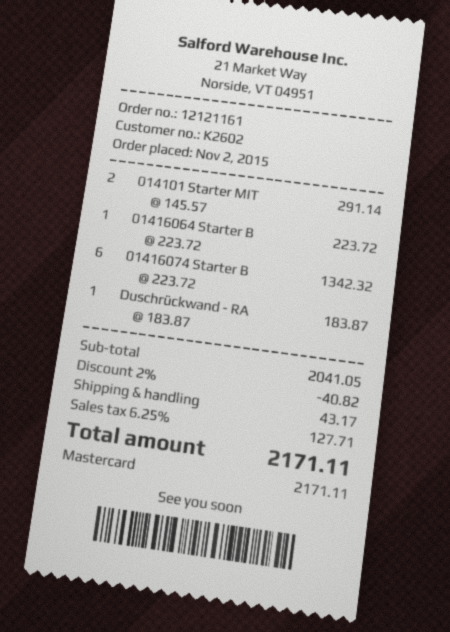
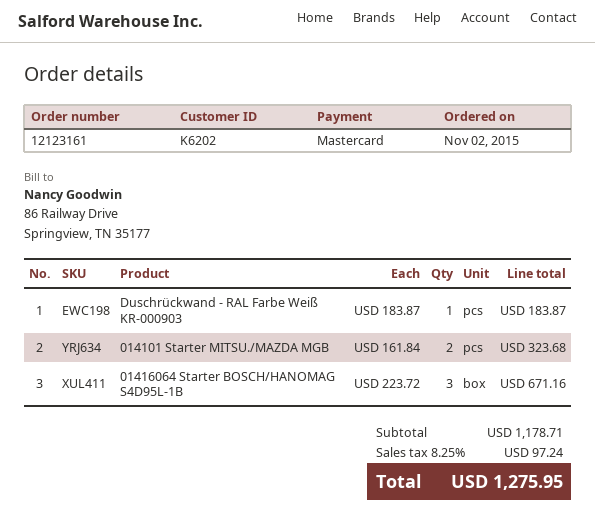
order number: 12121161 -> 12123161
customer number: K2602 -> K6202
014101 Starter MIT: 2 x 145.57 = 291.14 -> 2 x 161.84 = 323.68
01416064 Starter B: 1 x 223.72 = 223.72 -> 3 x 223.72 = 671.16
01416074 Starter B: 6 x 223.72 = 1342.32 -> none
subtotal: 2041.05 -> 1178.71
discount: 2% = 40.82 -> none
shipping: 43.17 -> none
tax: 6.25% = 127.71 -> 8.25% = 97.24
total: 2171.11 -> 1275.95

